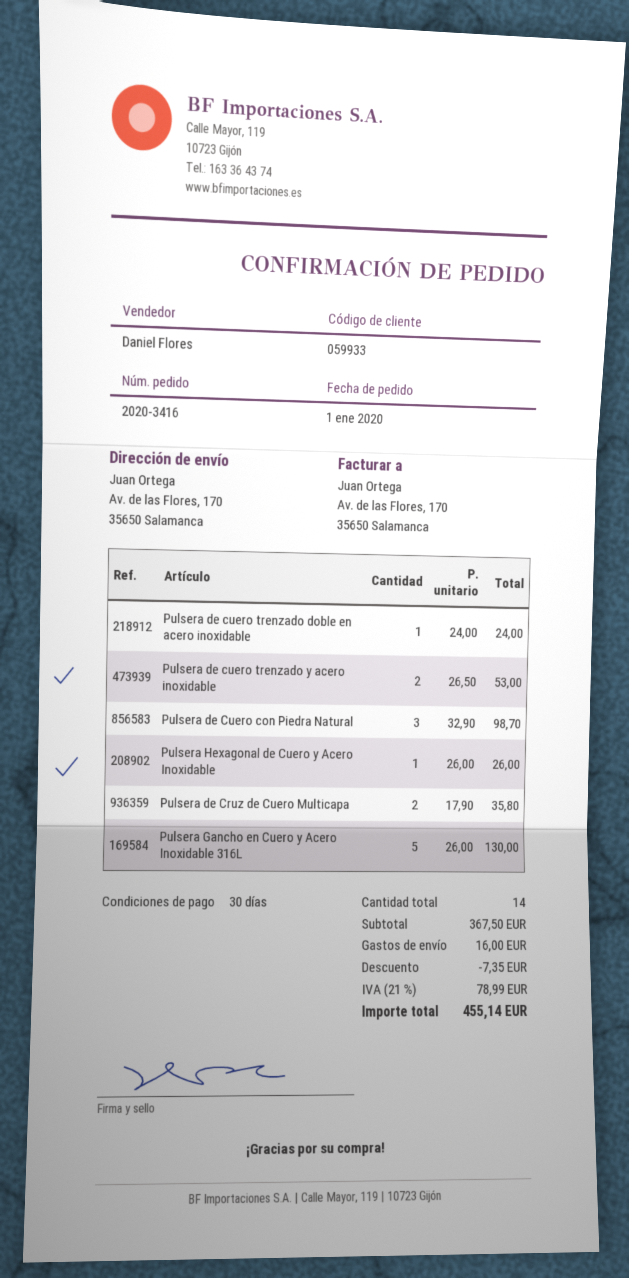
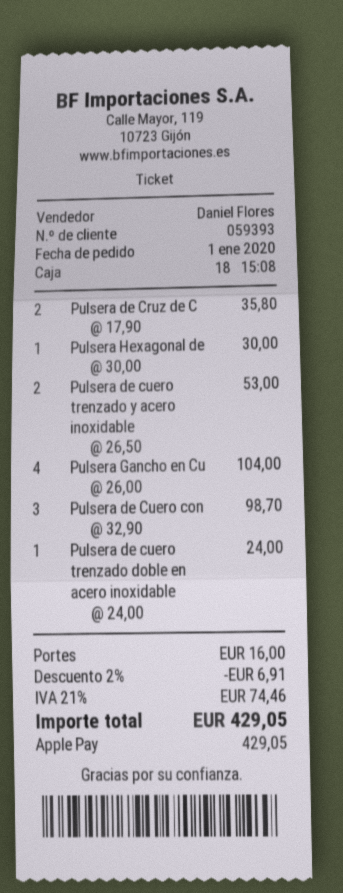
customer number: 059933 -> 059393
Pulsera Hexagonal de Cuero y Acero Inoxidable: 1 x 26.00 = 26.00 -> 1 x 30.00 = 30.00
Pulsera Gancho en Cuero y Acero Inoxidable 316L: 5 x 26.00 = 130.00 -> 4 x 26.00 = 104.00
discount: 7.35 -> 6.91
tax: 21% = 78.99 -> 21% = 74.46
total: 455.14 -> 429.05

